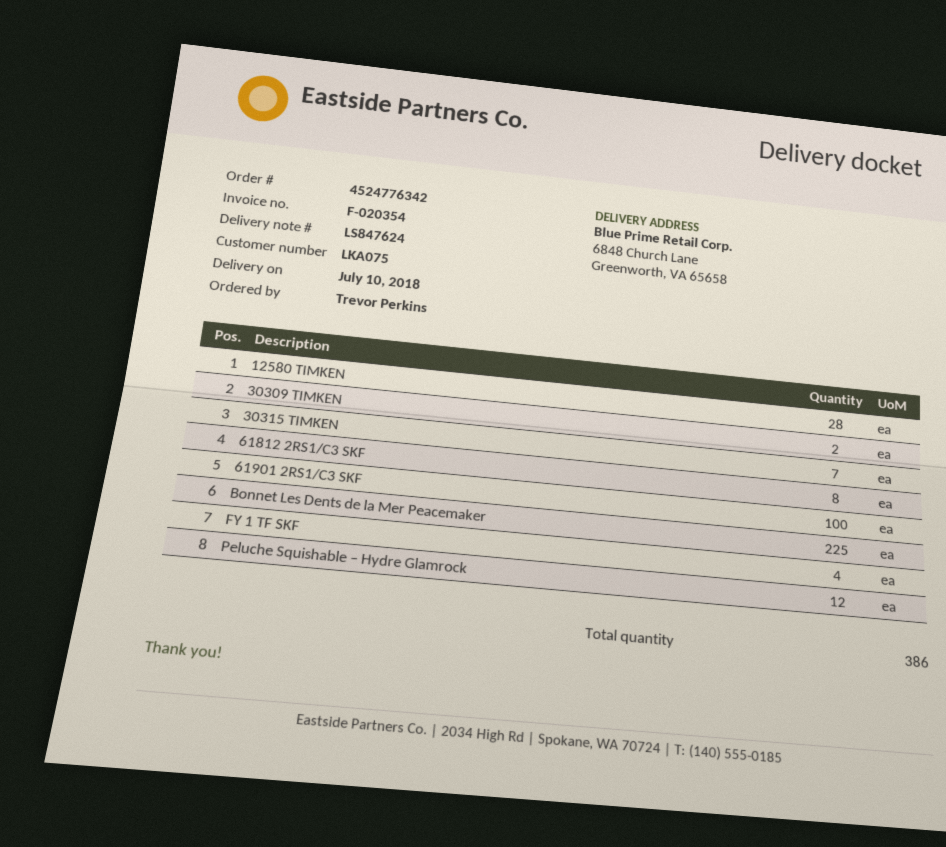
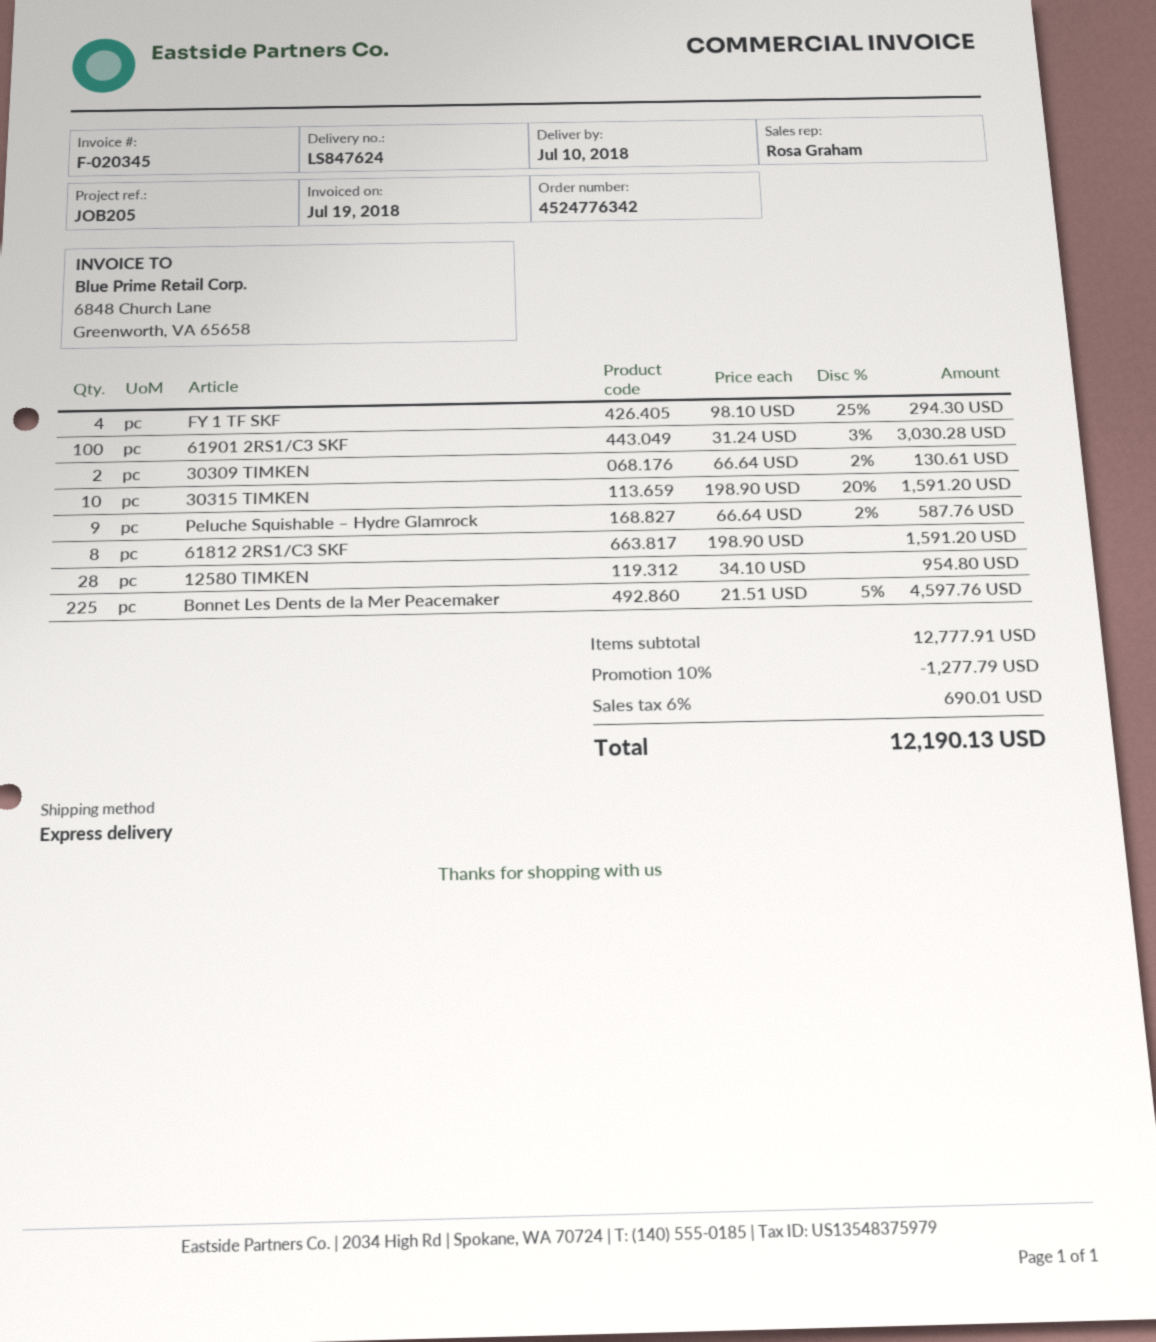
invoice number: F-020354 -> F-020345
30315 TIMKEN: 7 -> 10
Peluche Squishable – Hydre Glamrock: 12 -> 9

